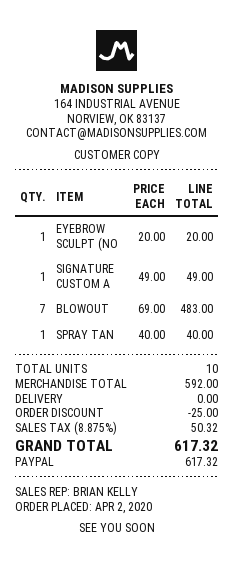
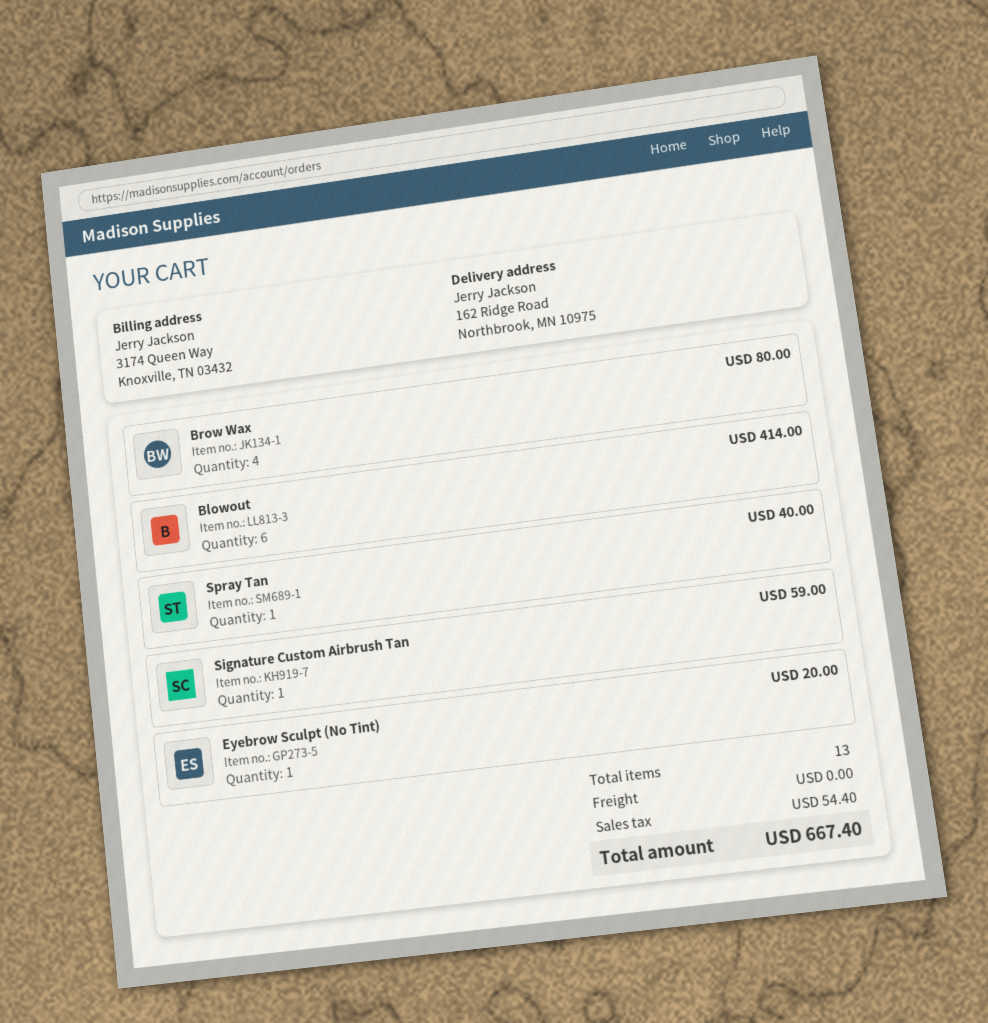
SIGNATURE CUSTOM A: 1 for 49.00 -> 1 for 59.00
BLOWOUT: 7 for 483.00 -> 6 for 414.00
Brow Wax: none -> 4 for 80.00
total quantity: 10 -> 13
discount: 25.00 -> none
tax: 50.32 -> 54.40
total: 617.32 -> 667.40

